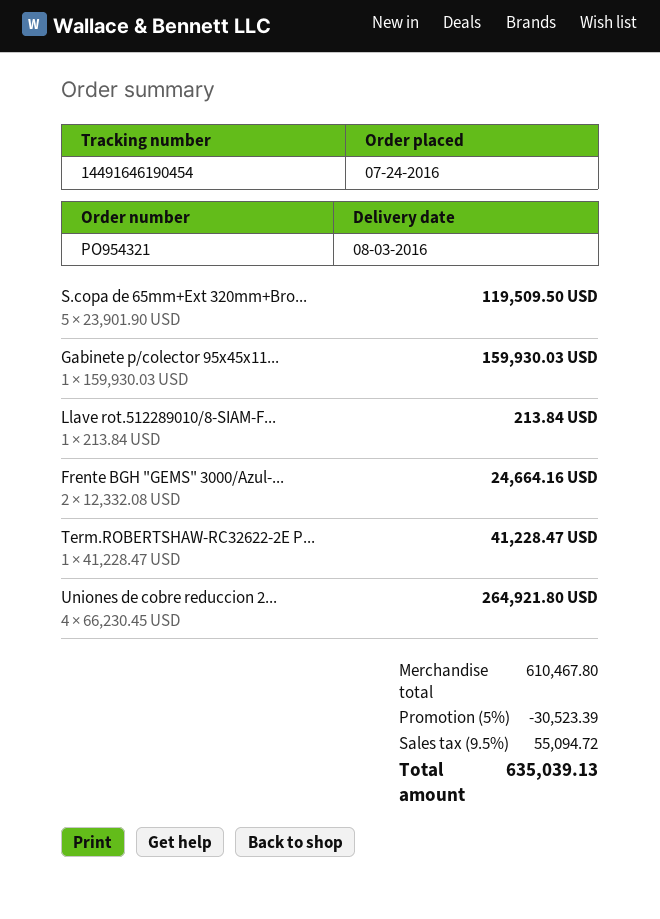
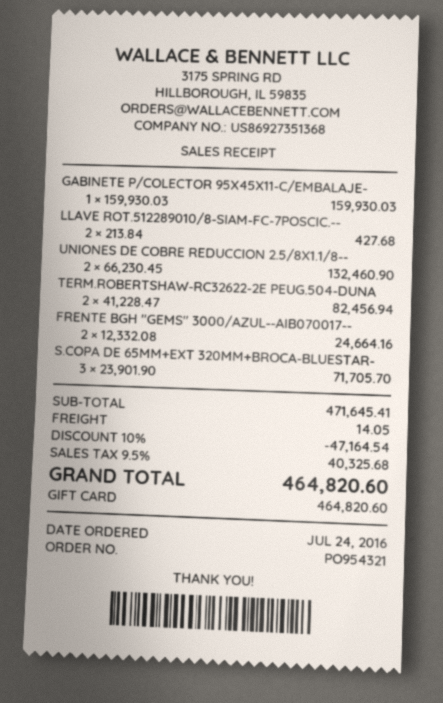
S.copa de 65mm+Ext 320mm+Bro...: 5 x 23901.90 = 119509.50 -> 3 x 23901.90 = 71705.70
Llave rot.512289010/8-SIAM-F...: 1 x 213.84 = 213.84 -> 2 x 213.84 = 427.68
Term.ROBERTSHAW-RC32622-2E P...: 1 x 41228.47 = 41228.47 -> 2 x 41228.47 = 82456.94
Uniones de cobre reduccion 2...: 4 x 66230.45 = 264921.80 -> 2 x 66230.45 = 132460.90
subtotal: 610467.80 -> 471645.41
discount: 5% = 30523.39 -> 10% = 47164.54
shipping: none -> 14.05
tax: 9.5% = 55094.72 -> 9.5% = 40325.68
total: 635039.13 -> 464820.60

